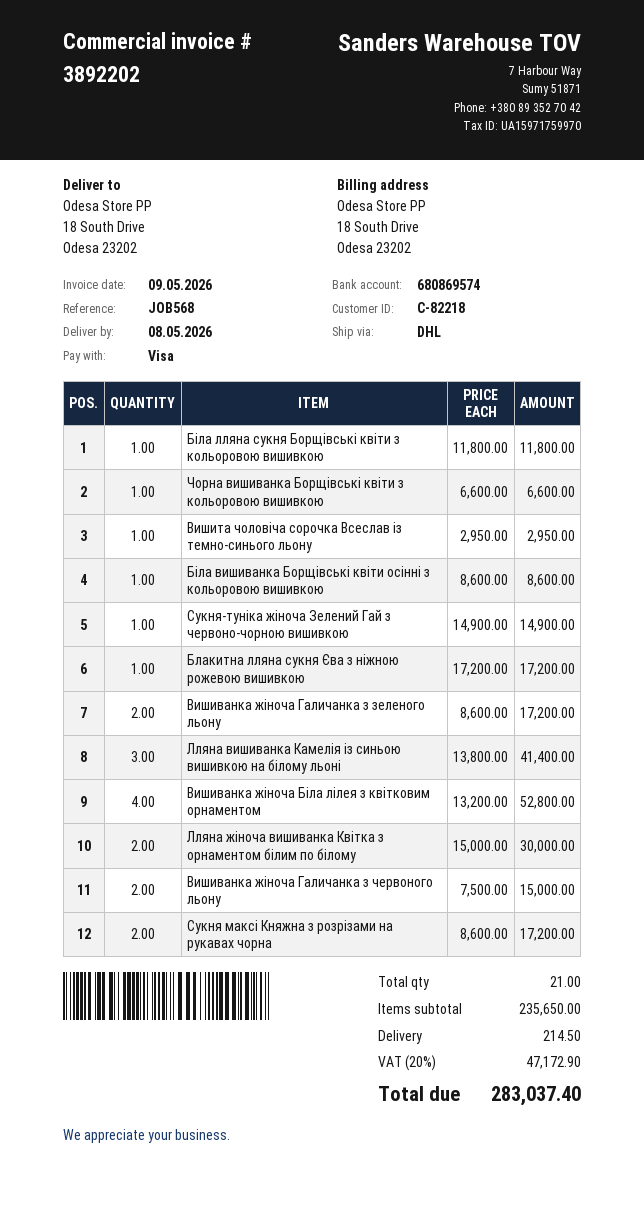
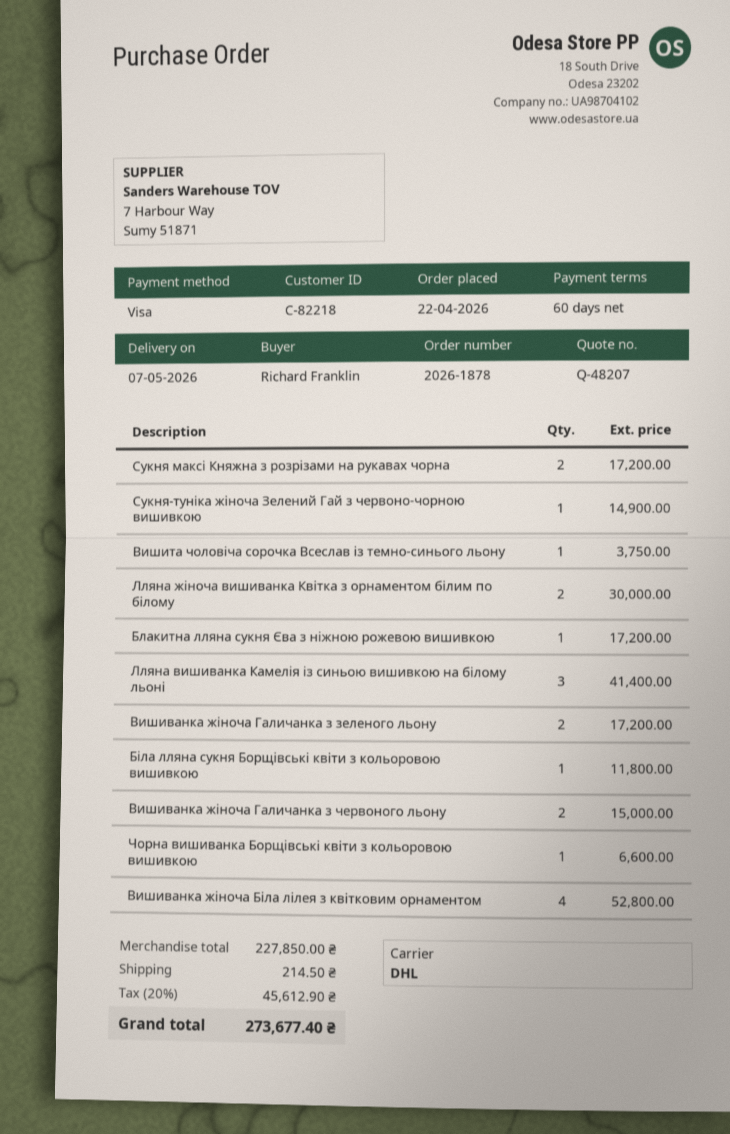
delivery date: 2026-05-08 -> 2026-05-07
Вишита чоловіча сорочка Всеслав із темно-синього льону: 1 for 2950.00 -> 1 for 3750.00
Біла вишиванка Борщівські квіти осінні з кольоровою вишивкою: 1 for 8600.00 -> none
subtotal: 235650.00 -> 227850.00
tax: 20% = 47172.90 -> 20% = 45612.90
total: 283037.40 -> 273677.40

